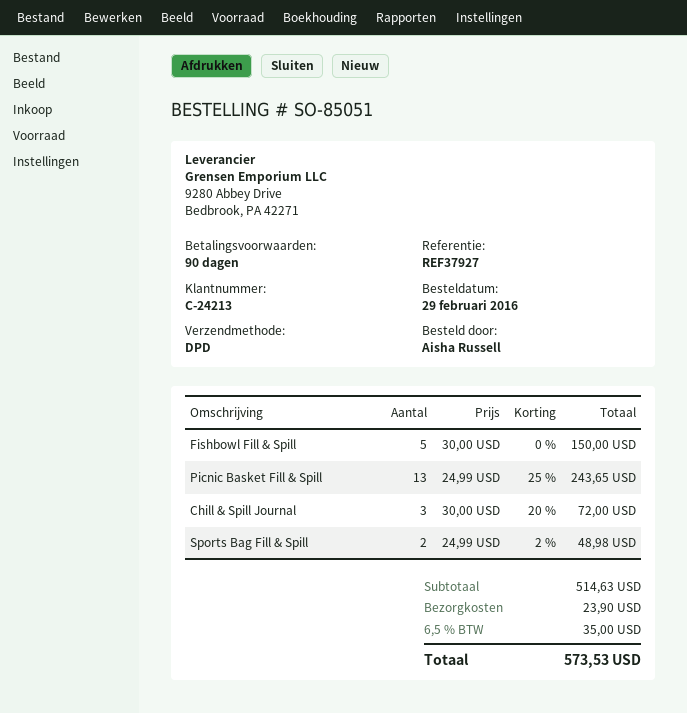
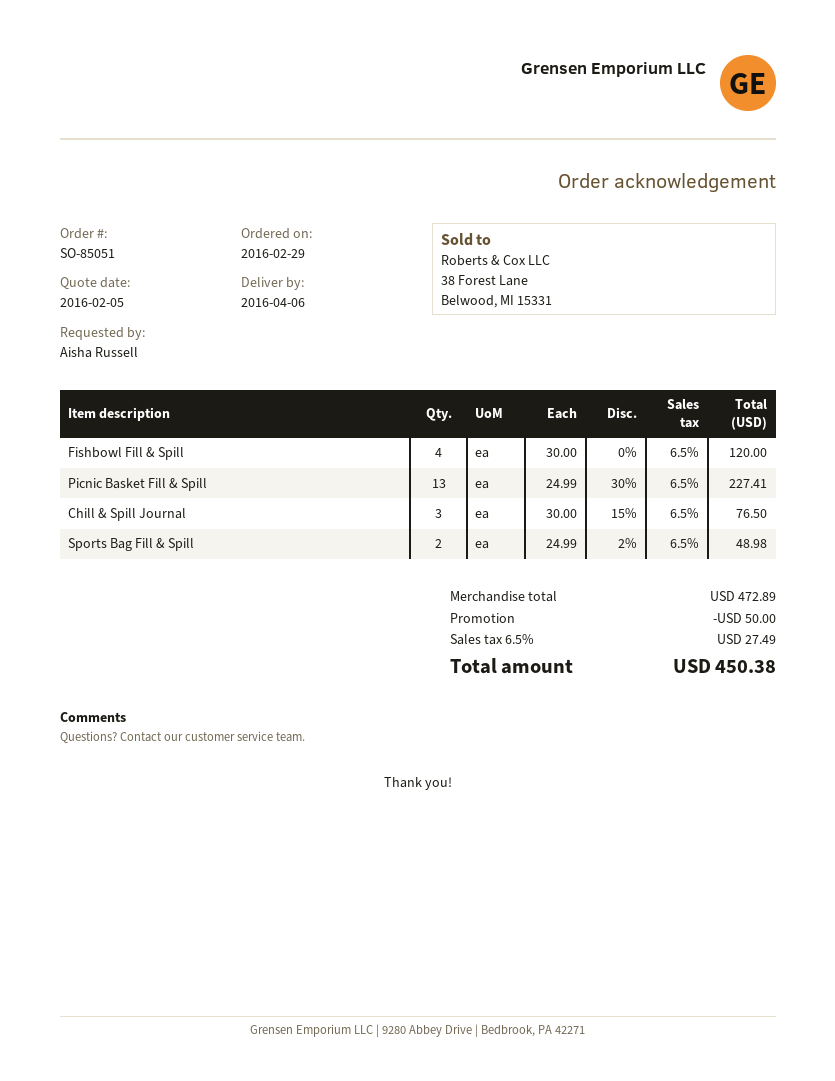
Fishbowl Fill & Spill: 5 x 30.00 = 150.00 -> 4 x 30.00 = 120.00
Picnic Basket Fill & Spill: 13 x 24.99 - 25% = 243.65 -> 13 x 24.99 - 30% = 227.41
Chill & Spill Journal: 3 x 30.00 - 20% = 72.00 -> 3 x 30.00 - 15% = 76.50
subtotal: 514.63 -> 472.89
discount: none -> 50.00
shipping: 23.90 -> none
tax: 6.5% = 35.00 -> 6.5% = 27.49
total: 573.53 -> 450.38

